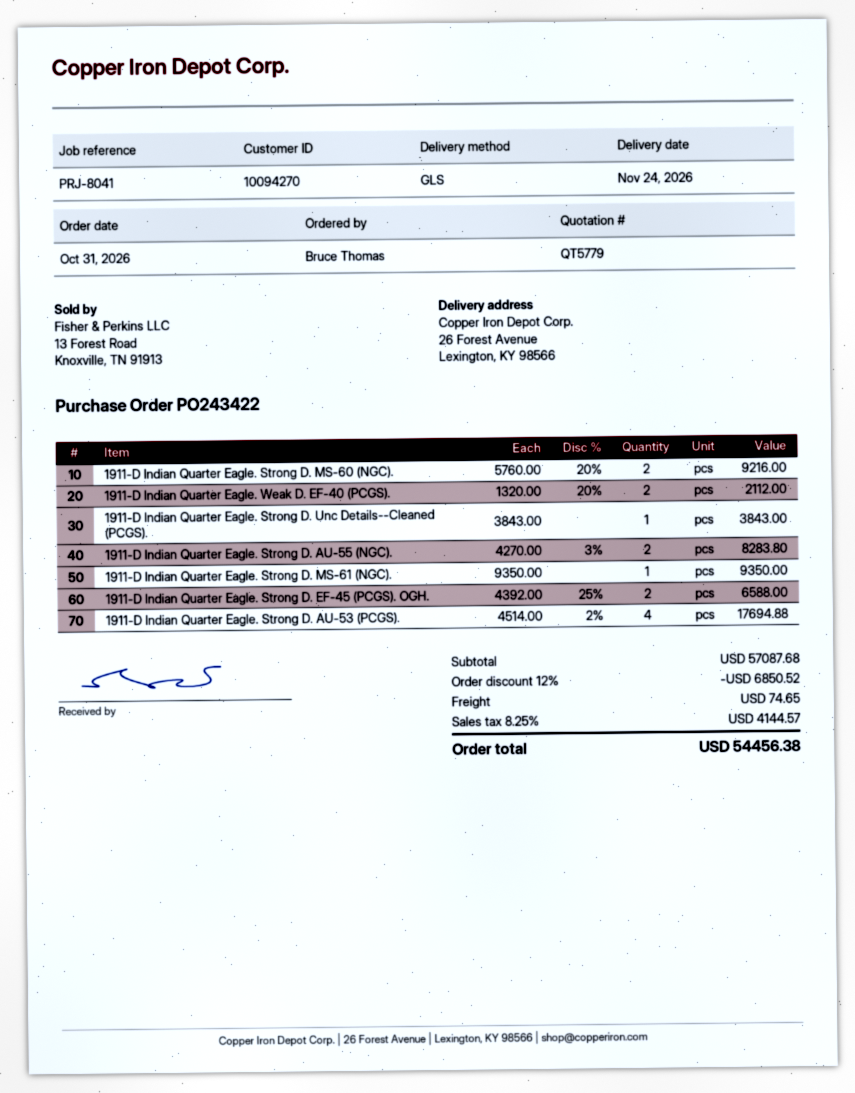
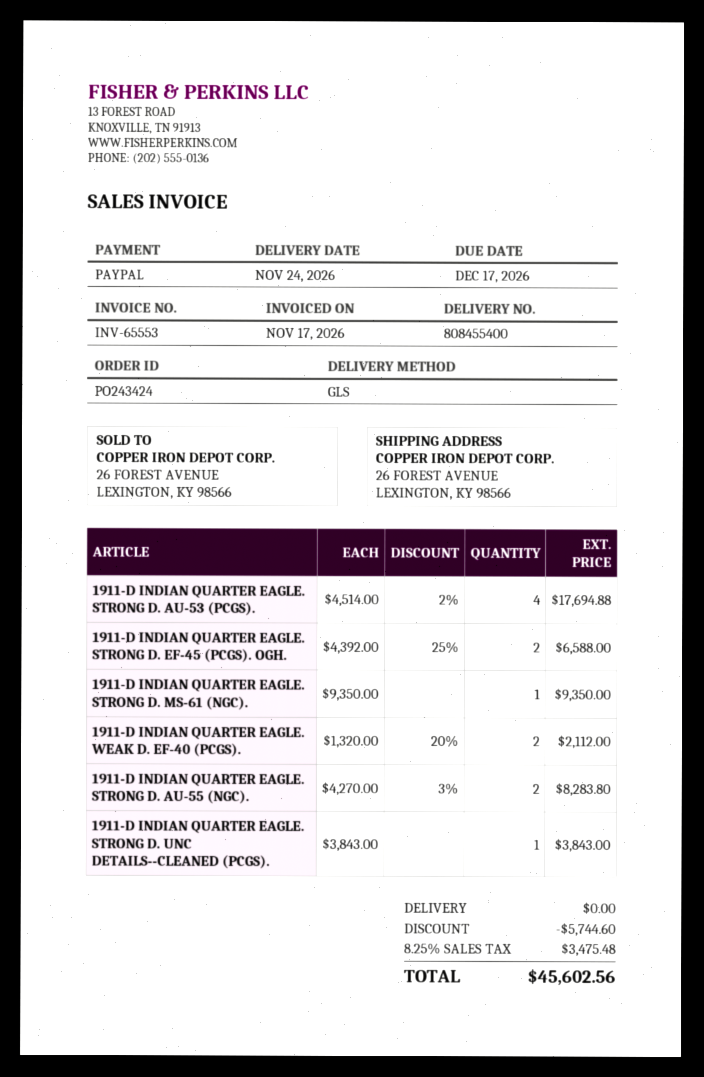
order number: PO243422 -> PO243424
1911-D Indian Quarter Eagle. Strong D. MS-60 (NGC).: 2 x 5760.00 - 20% = 9216.00 -> none
discount: 6850.52 -> 5744.60
shipping: 74.65 -> 0.00
tax: 8.25% = 4144.57 -> 8.25% = 3475.48
total: 54456.38 -> 45602.56

